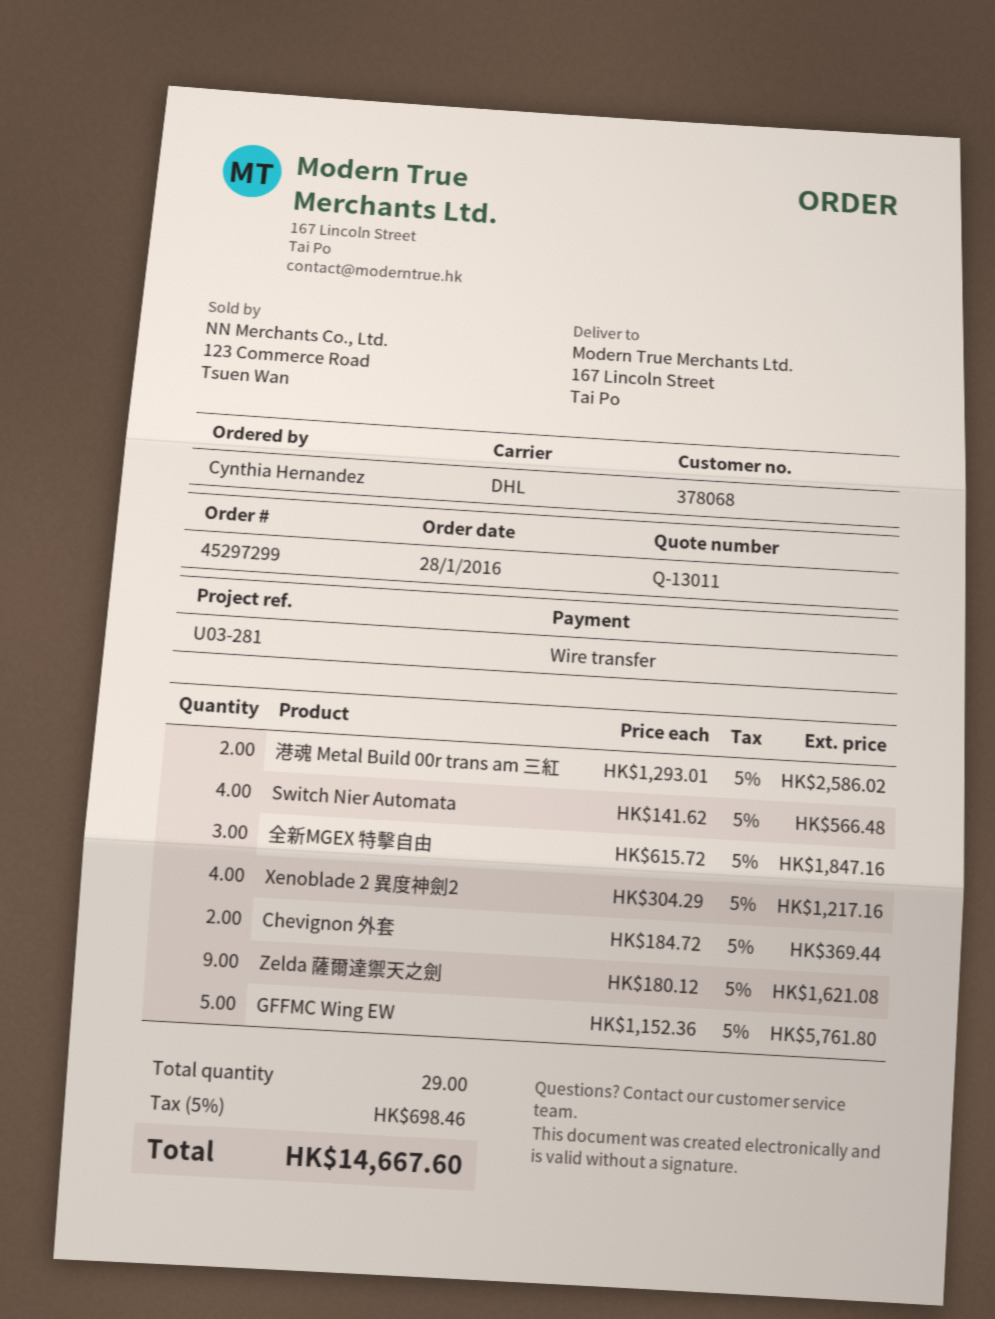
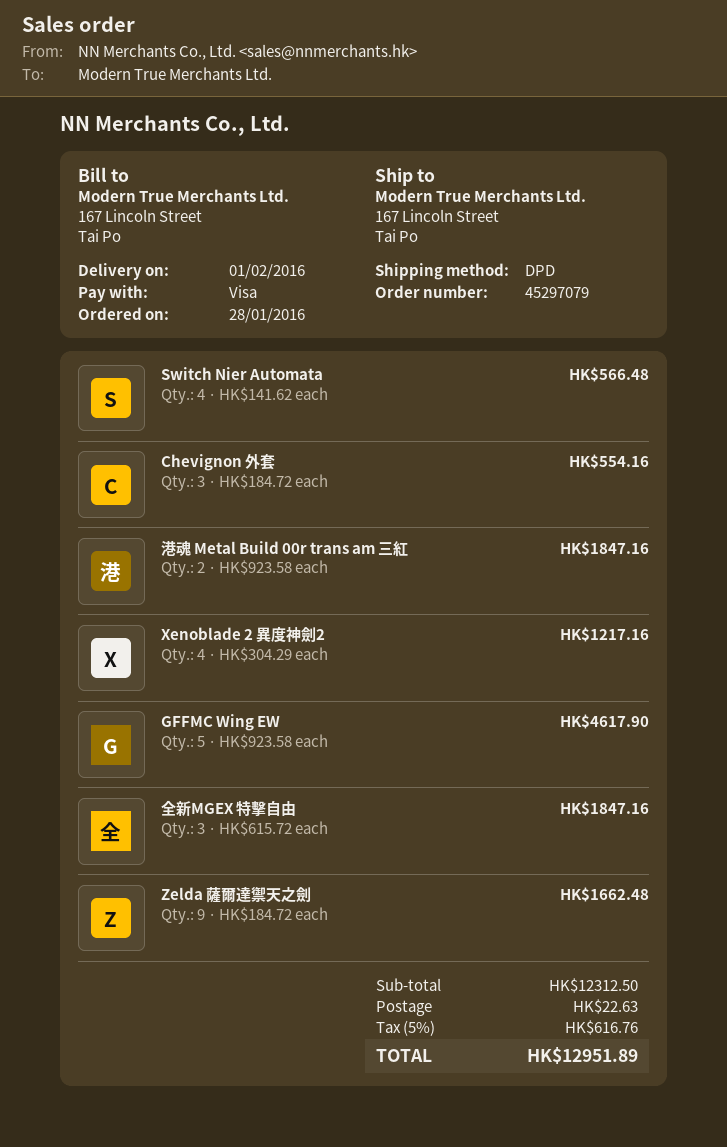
order number: 45297299 -> 45297079
payment method: bank transfer -> Visa
shipping method: DHL -> DPD
港魂 Metal Build 00r trans am 三紅: 2 x 1293.01 = 2586.02 -> 2 x 923.58 = 1847.16
Chevignon 外套: 2 x 184.72 = 369.44 -> 3 x 184.72 = 554.16
Zelda 薩爾達禦天之劍: 9 x 180.12 = 1621.08 -> 9 x 184.72 = 1662.48
GFFMC Wing EW: 5 x 1152.36 = 5761.80 -> 5 x 923.58 = 4617.90
shipping: none -> 22.63
tax: 5% = 698.46 -> 5% = 616.76
total: 14667.60 -> 12951.89

